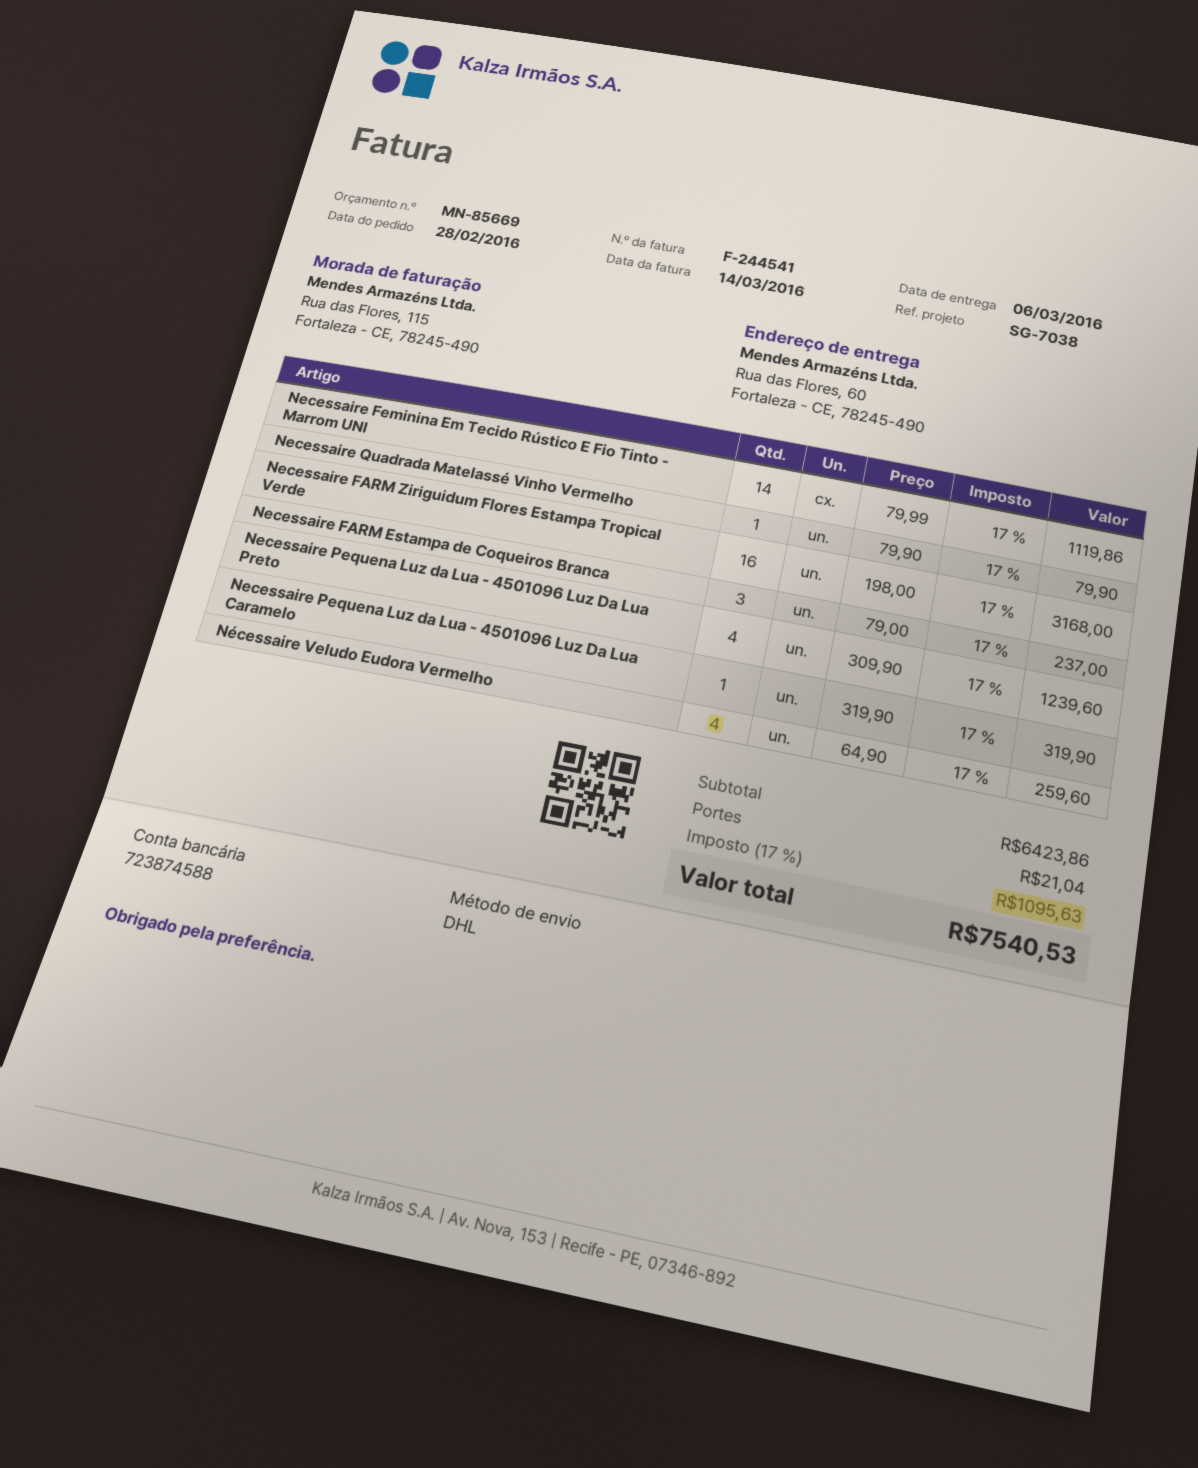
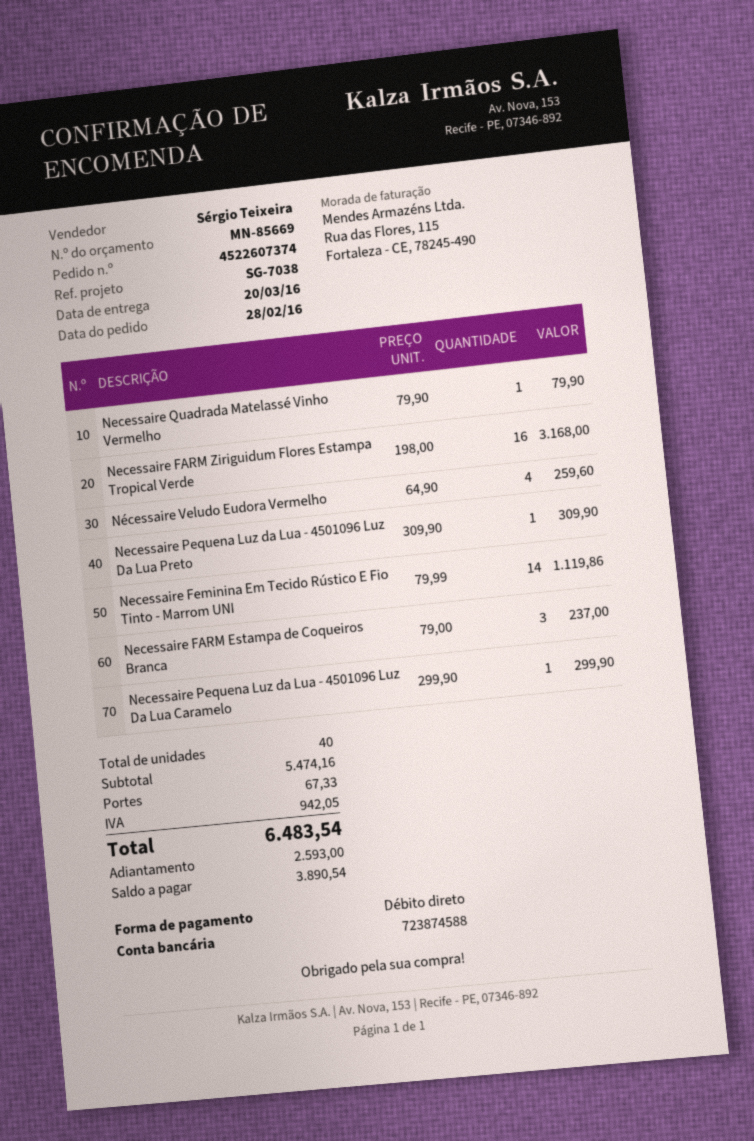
delivery date: 2016-03-06 -> 2016-03-20
Necessaire Pequena Luz da Lua - 4501096 Luz Da Lua Preto: 4 x 309.90 = 1239.60 -> 1 x 309.90 = 309.90
Necessaire Pequena Luz da Lua - 4501096 Luz Da Lua Caramelo: 1 x 319.90 = 319.90 -> 1 x 299.90 = 299.90
subtotal: 6423.86 -> 5474.16
shipping: 21.04 -> 67.33
tax: 1095.63 -> 942.05
total: 7540.53 -> 6483.54

